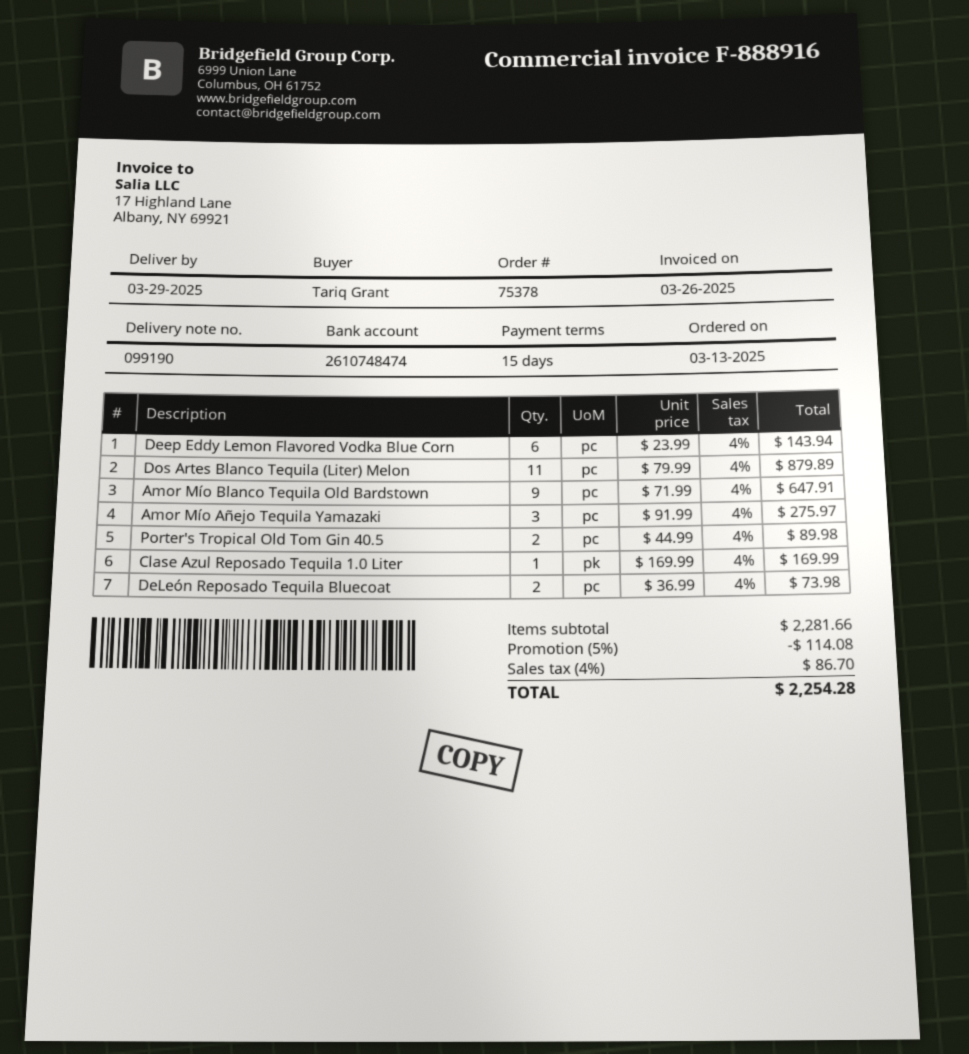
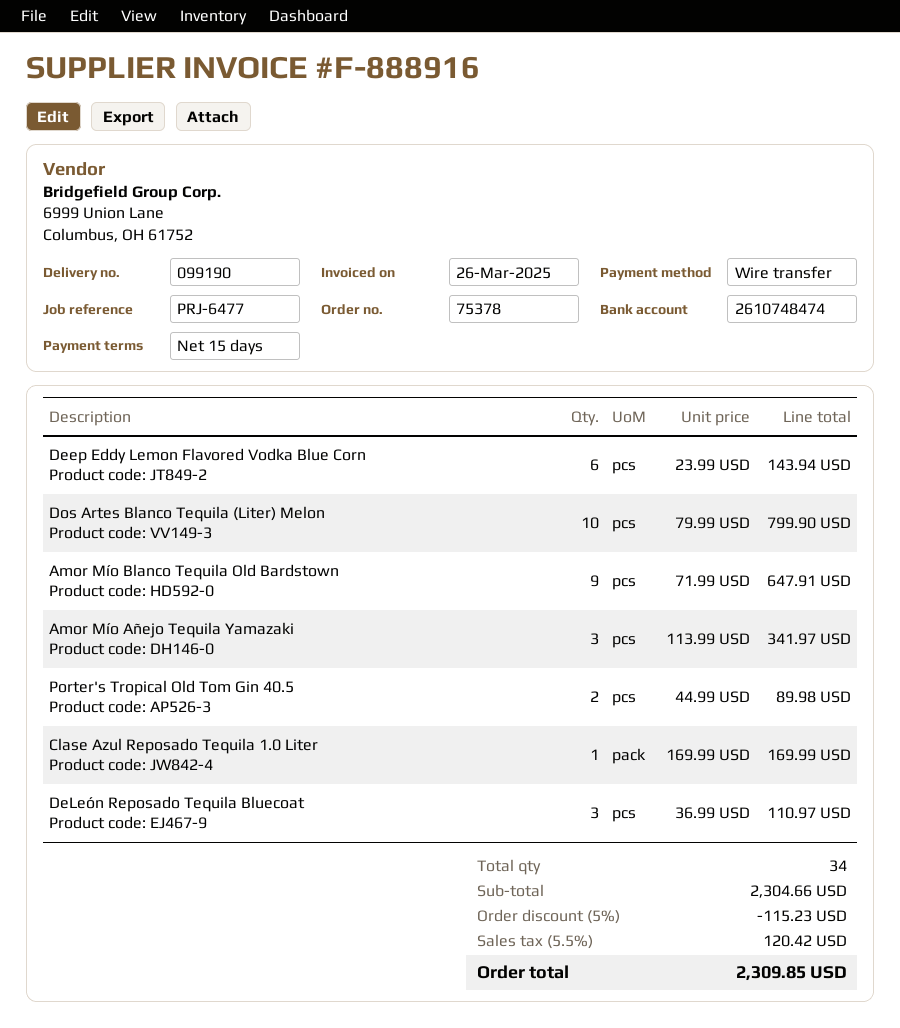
Dos Artes Blanco Tequila (Liter) Melon: 11 x 79.99 = 879.89 -> 10 x 79.99 = 799.90
Amor Mío Añejo Tequila Yamazaki: 3 x 91.99 = 275.97 -> 3 x 113.99 = 341.97
DeLeón Reposado Tequila Bluecoat: 2 x 36.99 = 73.98 -> 3 x 36.99 = 110.97
subtotal: 2281.66 -> 2304.66
discount: 5% = 114.08 -> 5% = 115.23
tax: 4% = 86.70 -> 5.5% = 120.42
total: 2254.28 -> 2309.85

